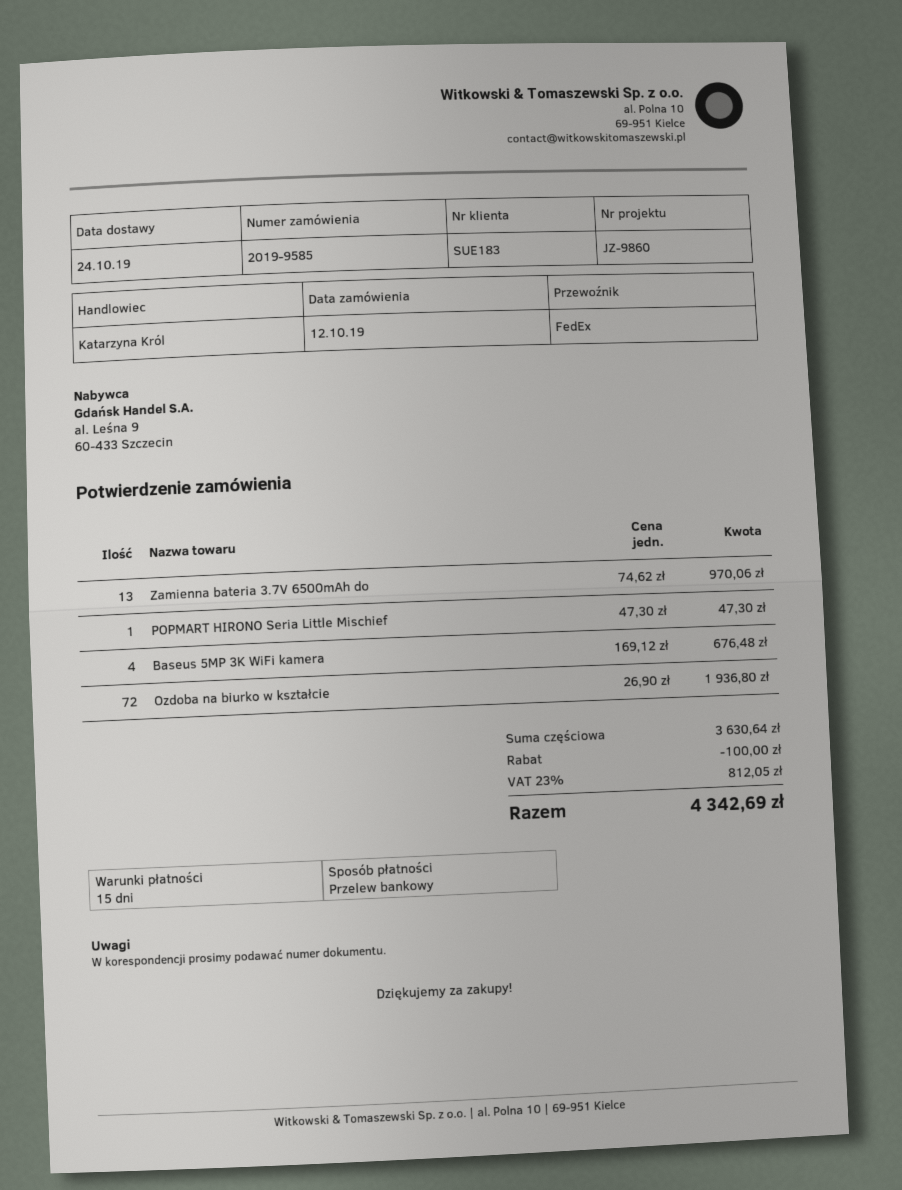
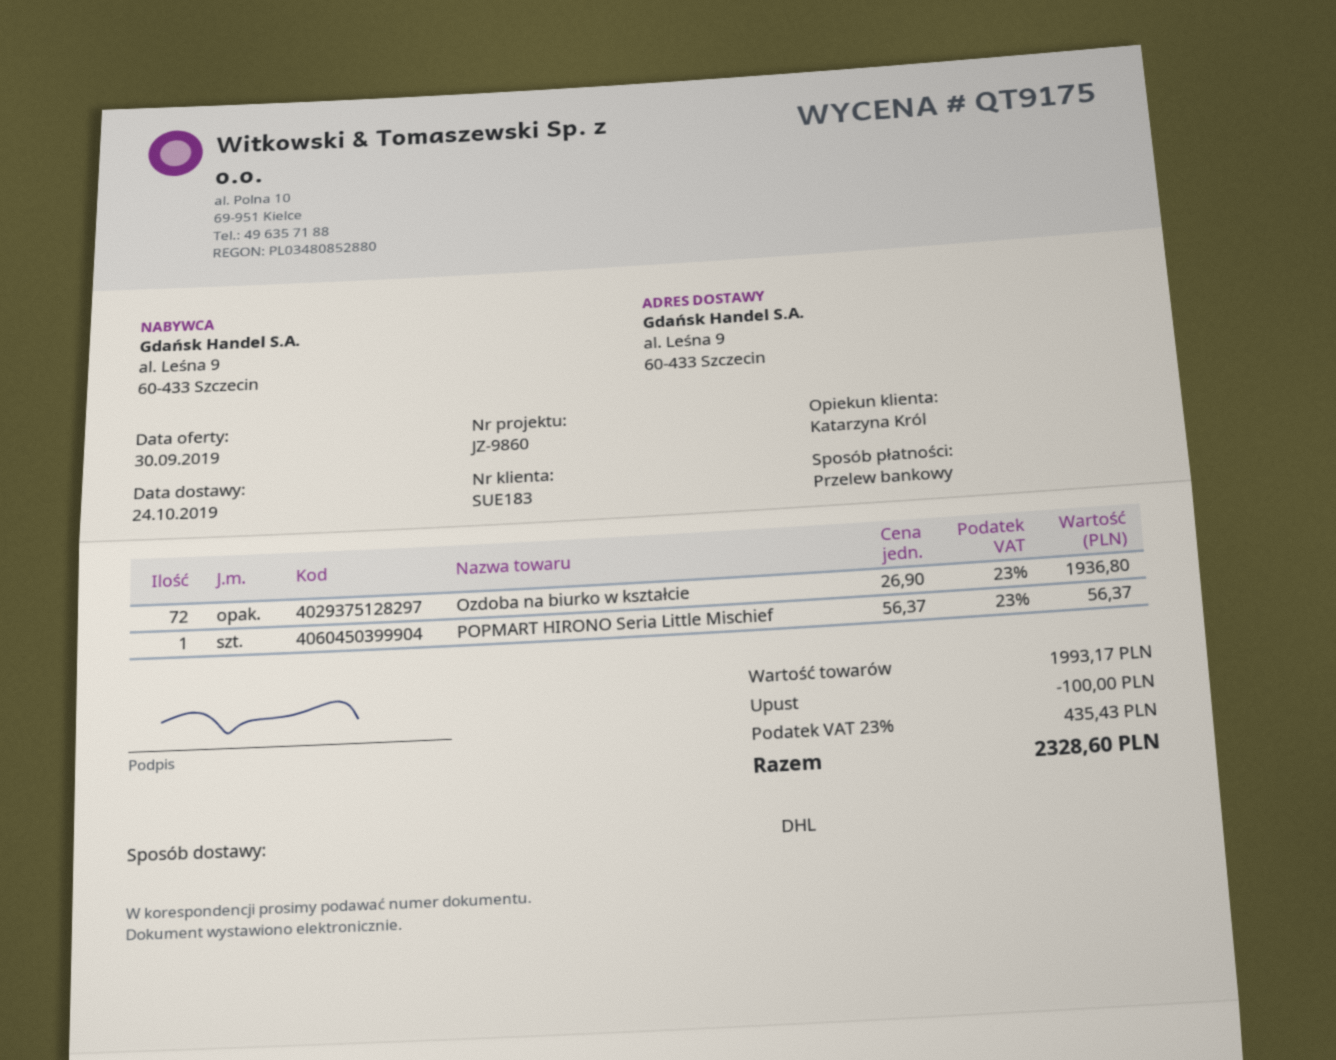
shipping method: FedEx -> DHL
Zamienna bateria 3.7V 6500mAh do: 13 x 74.62 = 970.06 -> none
POPMART HIRONO Seria Little Mischief: 1 x 47.30 = 47.30 -> 1 x 56.37 = 56.37
Baseus 5MP 3K WiFi kamera: 4 x 169.12 = 676.48 -> none
subtotal: 3630.64 -> 1993.17
tax: 23% = 812.05 -> 23% = 435.43
total: 4342.69 -> 2328.60

